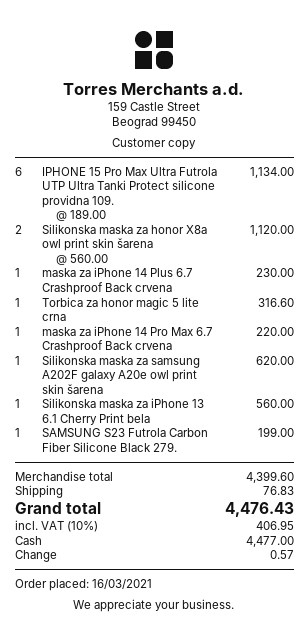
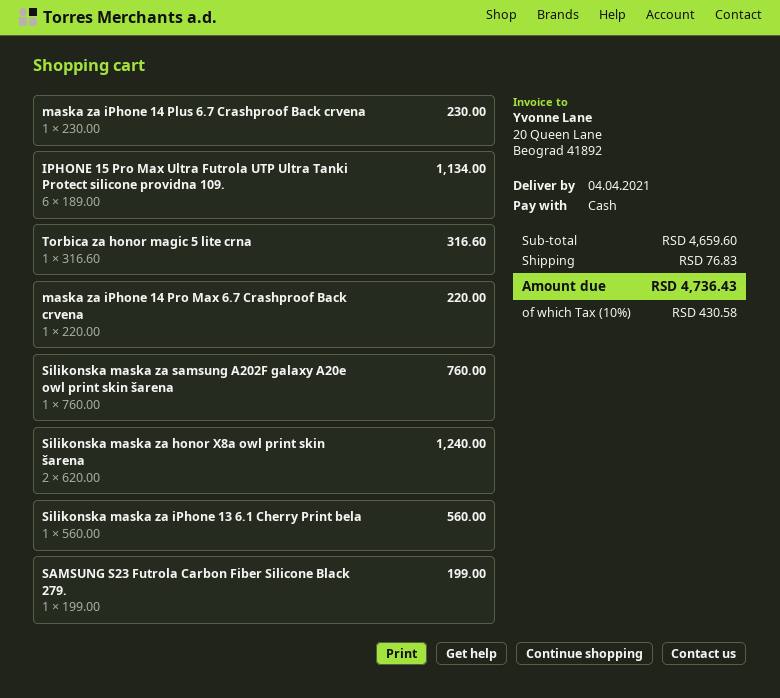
Silikonska maska za honor X8a owl print skin šarena: 2 x 560.00 = 1120.00 -> 2 x 620.00 = 1240.00
Silikonska maska za samsung A202F galaxy A20e owl print skin šarena: 1 x 620.00 = 620.00 -> 1 x 760.00 = 760.00
subtotal: 4399.60 -> 4659.60
tax: 10% = 406.95 -> 10% = 430.58
total: 4476.43 -> 4736.43

